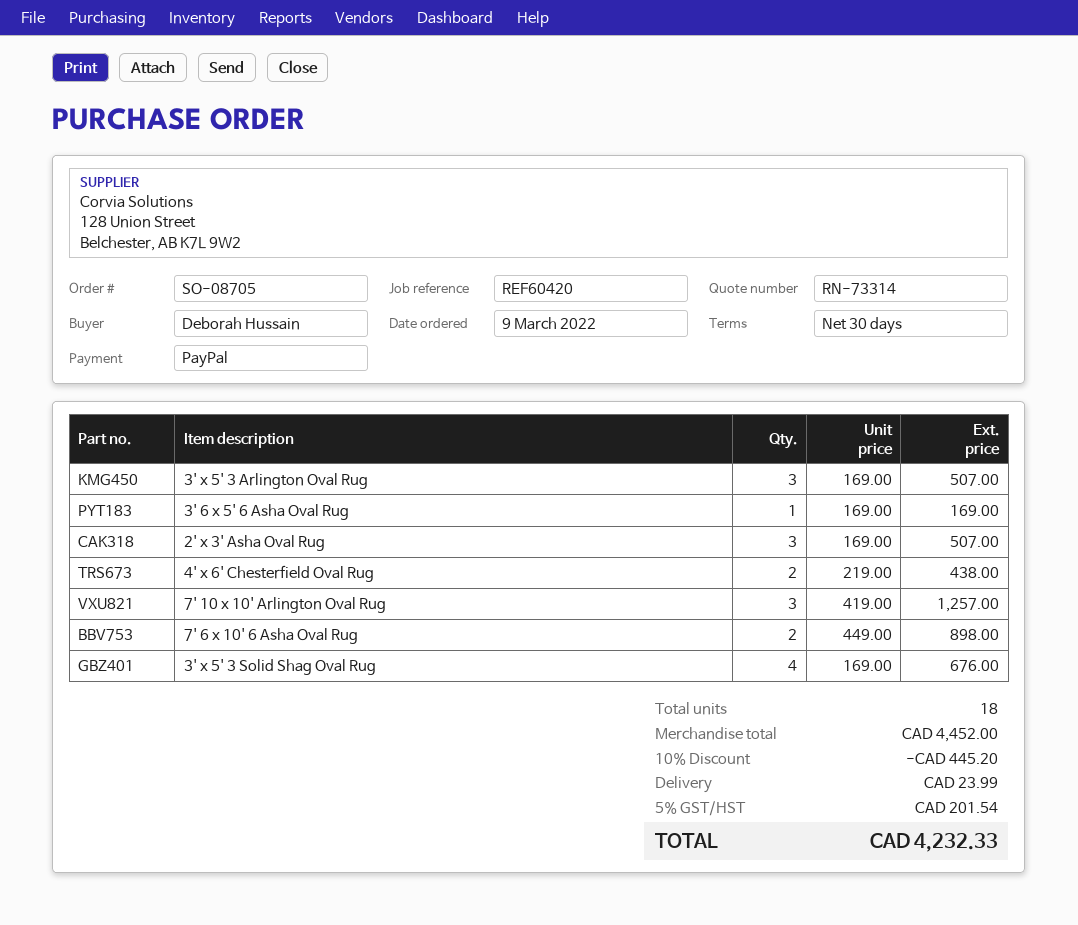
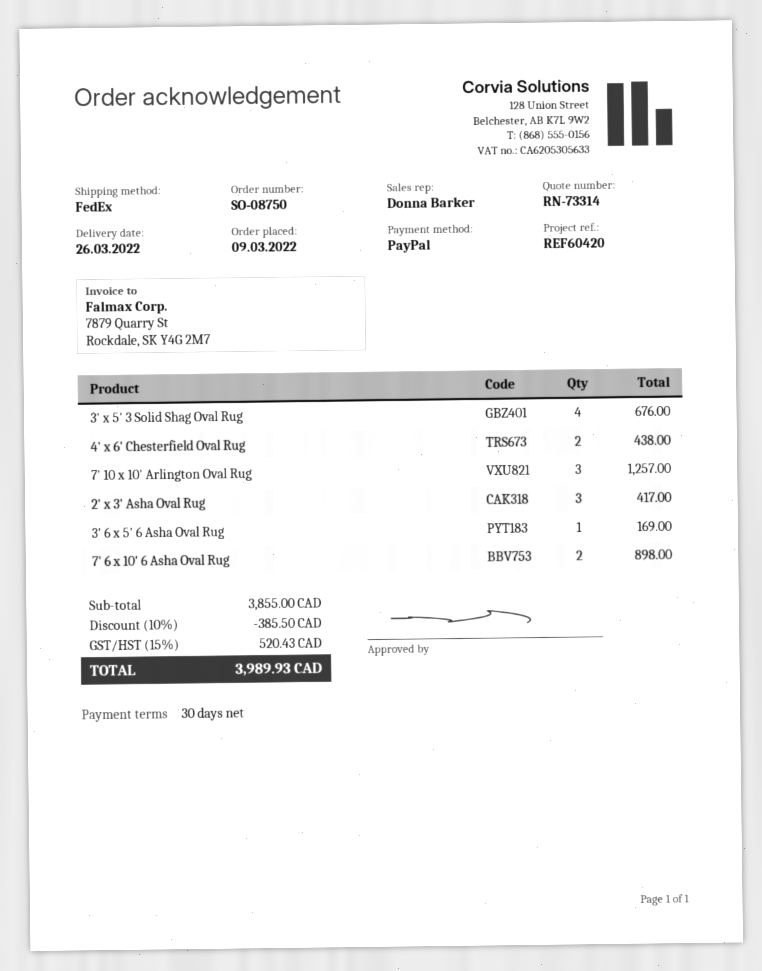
order number: SO-08705 -> SO-08750
3' x 5' 3 Arlington Oval Rug: 3 for 507.00 -> none
2' x 3' Asha Oval Rug: 3 for 507.00 -> 3 for 417.00
subtotal: 4452.00 -> 3855.00
discount: 10% = 445.20 -> 10% = 385.50
shipping: 23.99 -> none
tax: 5% = 201.54 -> 15% = 520.43
total: 4232.33 -> 3989.93

